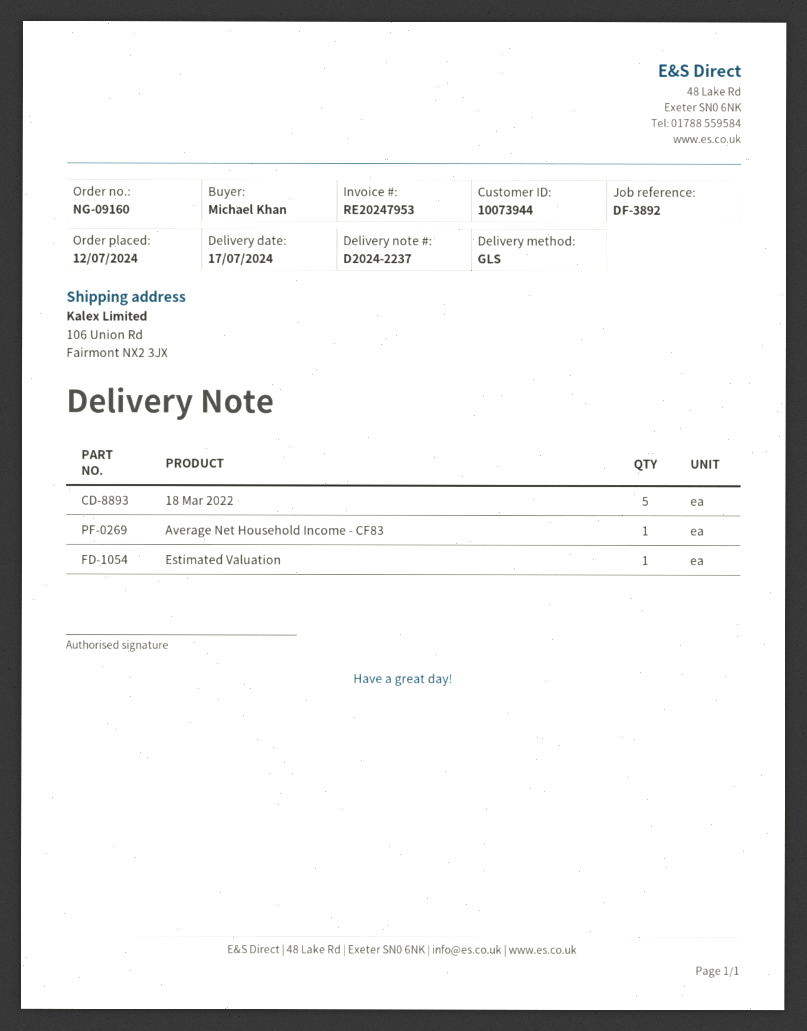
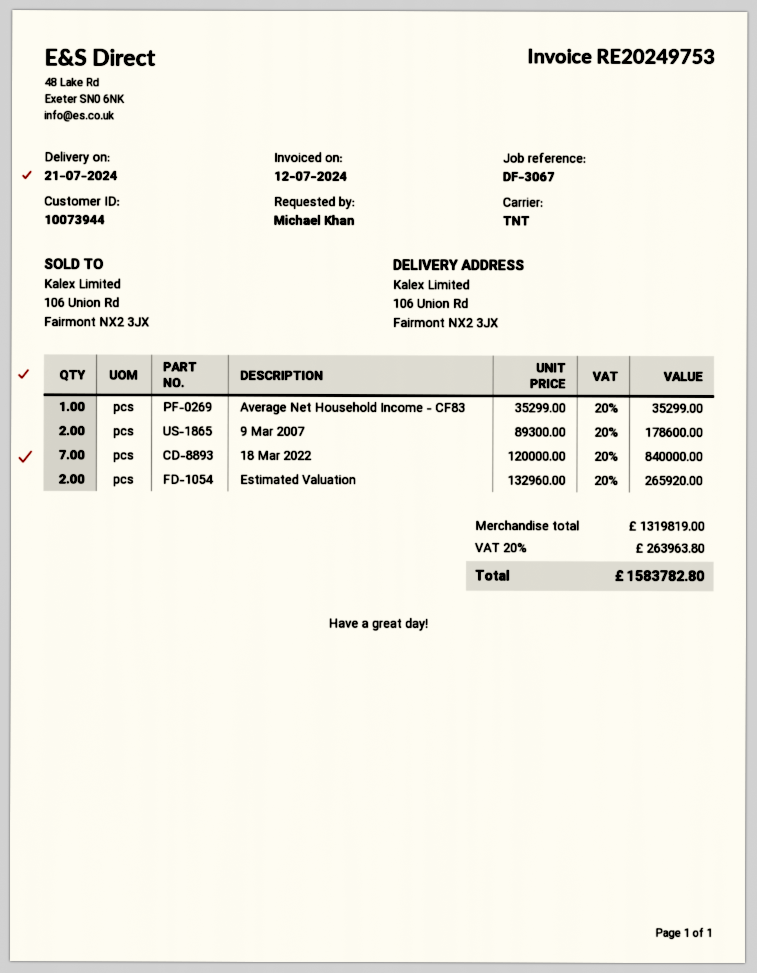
delivery date: 2024-07-17 -> 2024-07-21
invoice number: RE20247953 -> RE20249753
reference: DF-3892 -> DF-3067
shipping method: GLS -> TNT
18 Mar 2022: 5 -> 7
Estimated Valuation: 1 -> 2
9 Mar 2007: none -> 2

